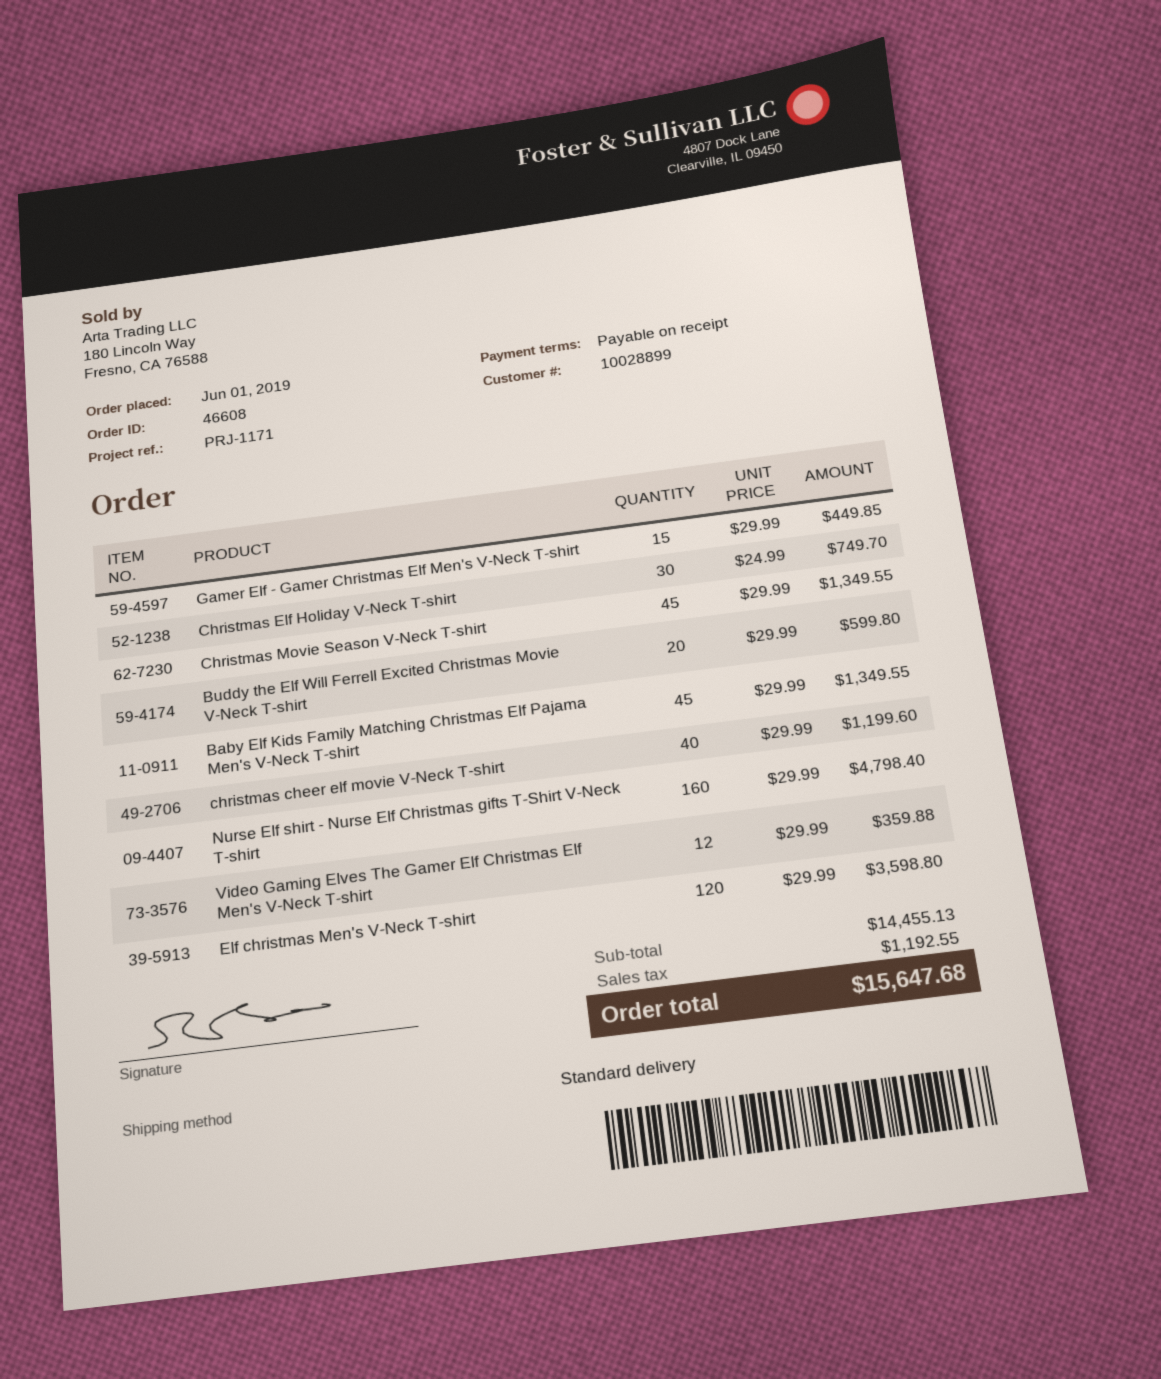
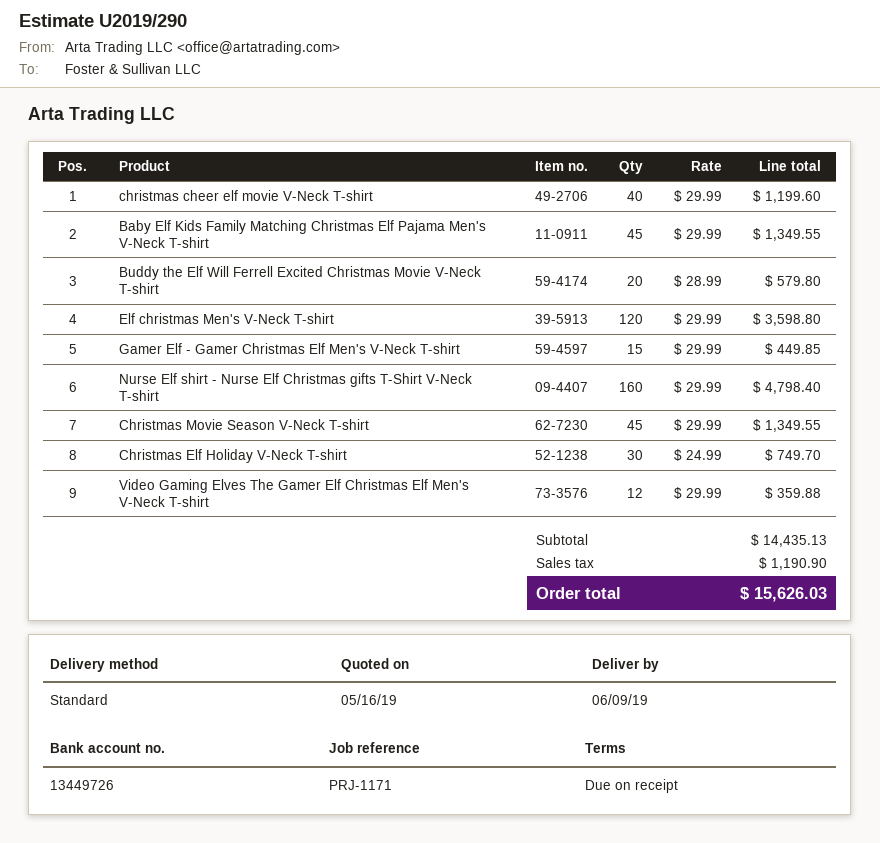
Buddy the Elf Will Ferrell Excited Christmas Movie V-Neck T-shirt: 20 x 29.99 = 599.80 -> 20 x 28.99 = 579.80
subtotal: 14455.13 -> 14435.13
tax: 1192.55 -> 1190.90
total: 15647.68 -> 15626.03

